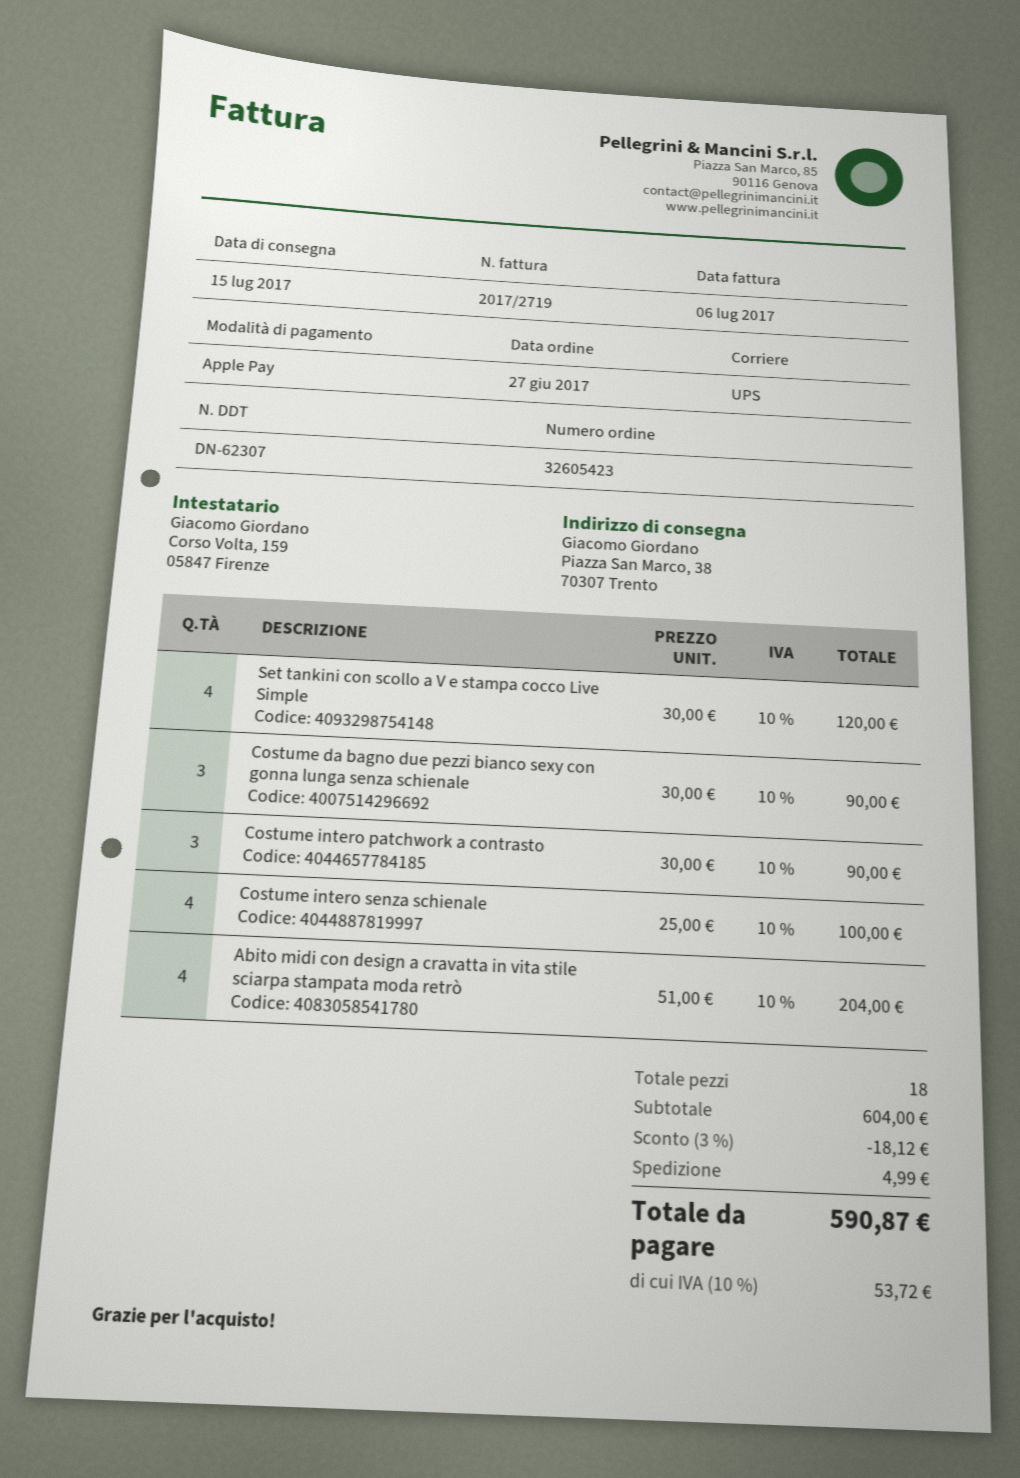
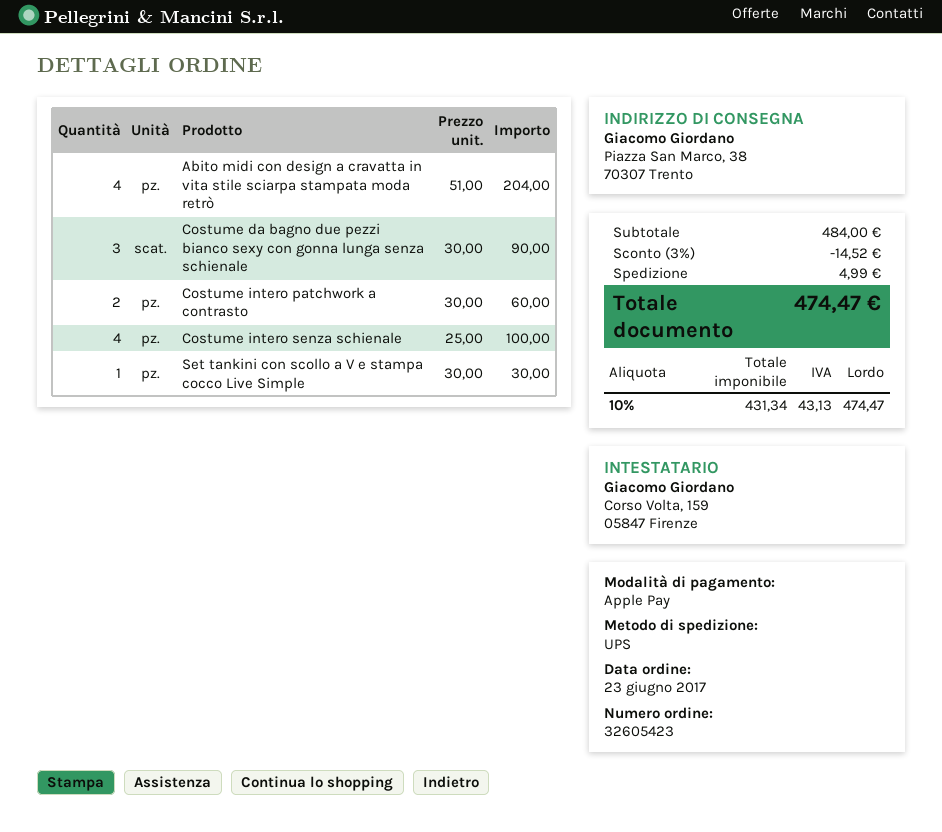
order date: 2017-06-27 -> 2017-06-23
Set tankini con scollo a V e stampa cocco Live Simple: 4 x 30.00 = 120.00 -> 1 x 30.00 = 30.00
Costume intero patchwork a contrasto: 3 x 30.00 = 90.00 -> 2 x 30.00 = 60.00
subtotal: 604.00 -> 484.00
discount: 3% = 18.12 -> 3% = 14.52
tax: 10% = 53.72 -> 10% = 43.13
total: 590.87 -> 474.47

